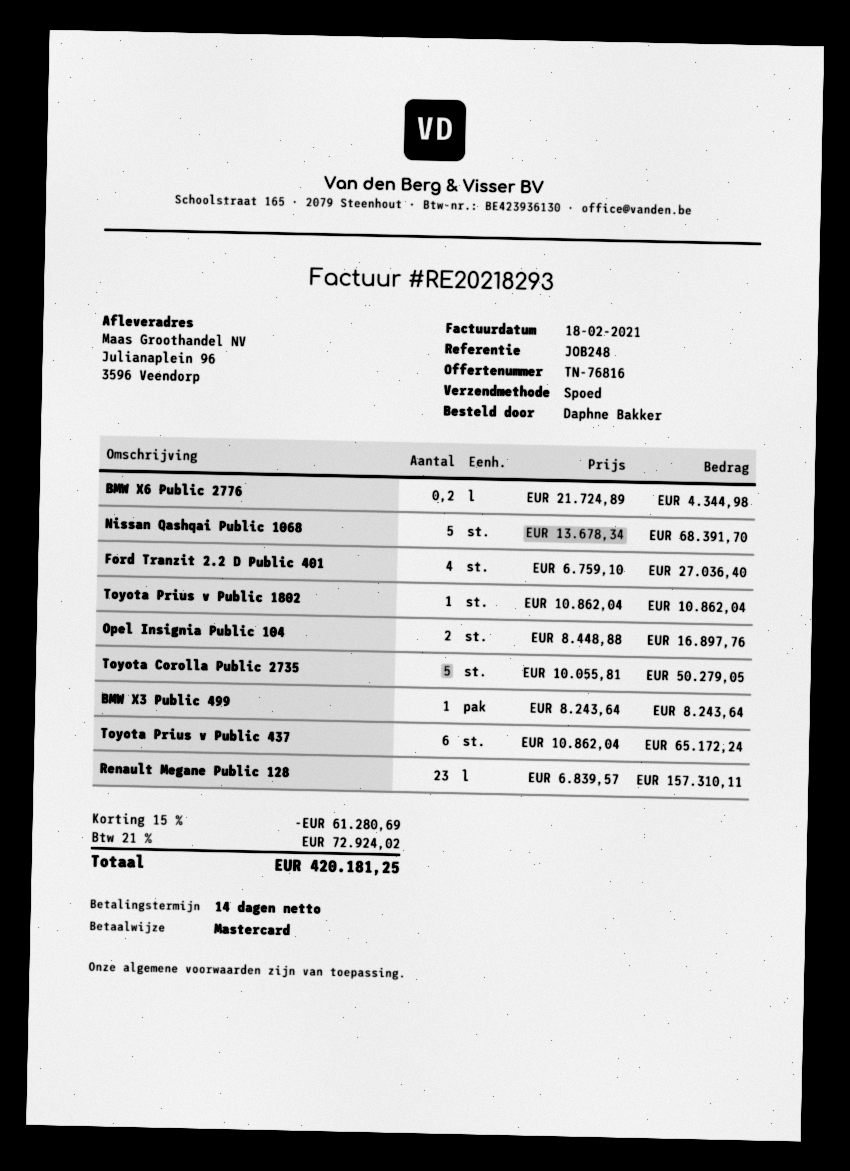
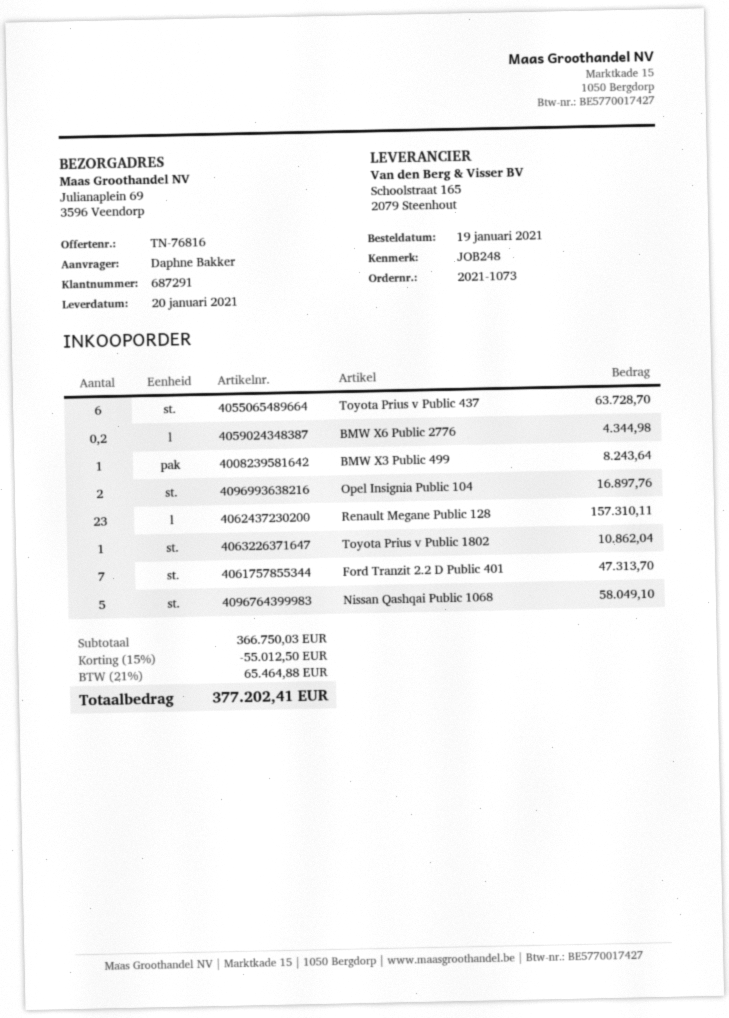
ship to: Julianaplein 96, 3596 Veendorp -> Julianaplein 69, 3596 Veendorp
Nissan Qashqai Public 1068: 5 for 68391.70 -> 5 for 58049.10
Ford Tranzit 2.2 D Public 401: 4 for 27036.40 -> 7 for 47313.70
Toyota Corolla Public 2735: 5 for 50279.05 -> none
Toyota Prius v Public 437: 6 for 65172.24 -> 6 for 63728.70
discount: 15% = 61280.69 -> 15% = 55012.50
tax: 21% = 72924.02 -> 21% = 65464.88
total: 420181.25 -> 377202.41

